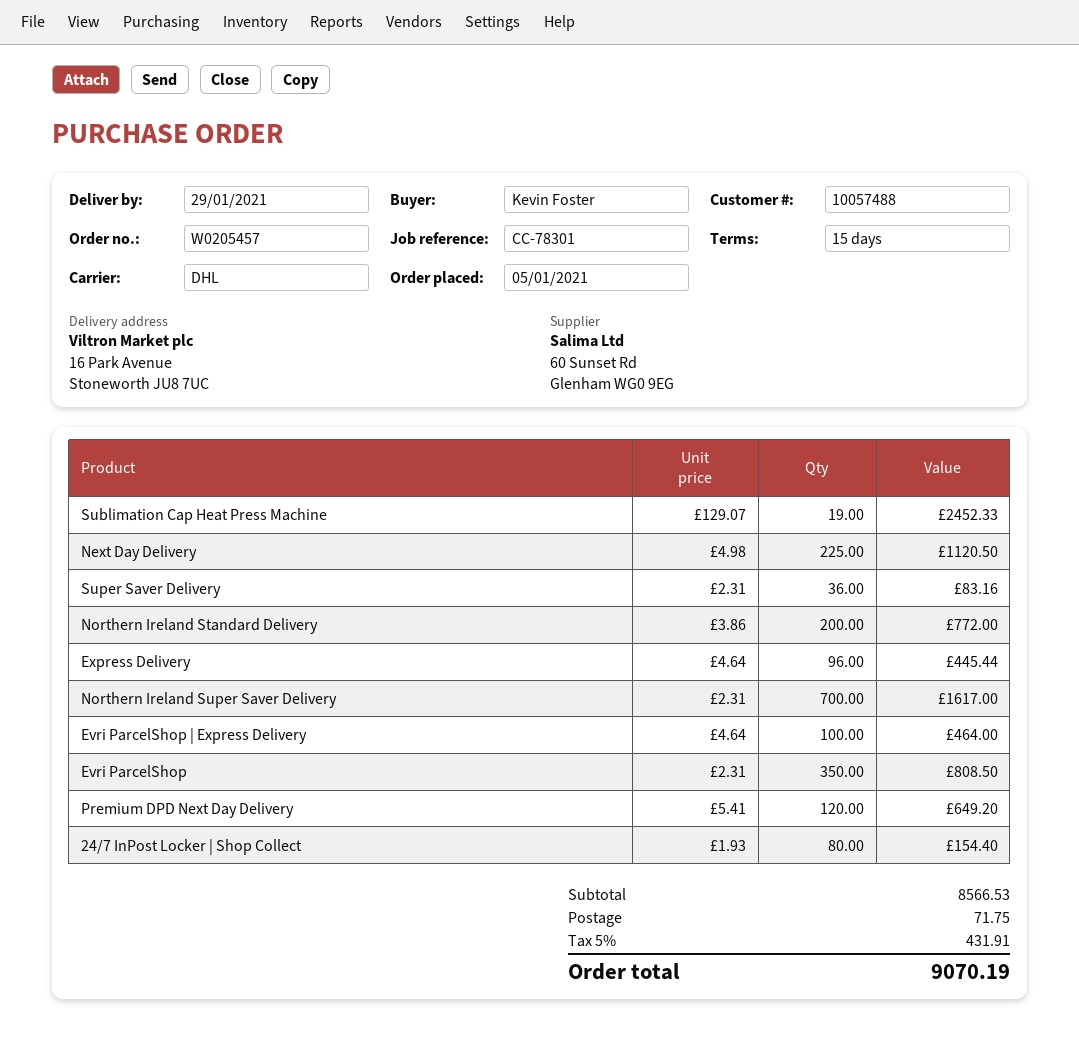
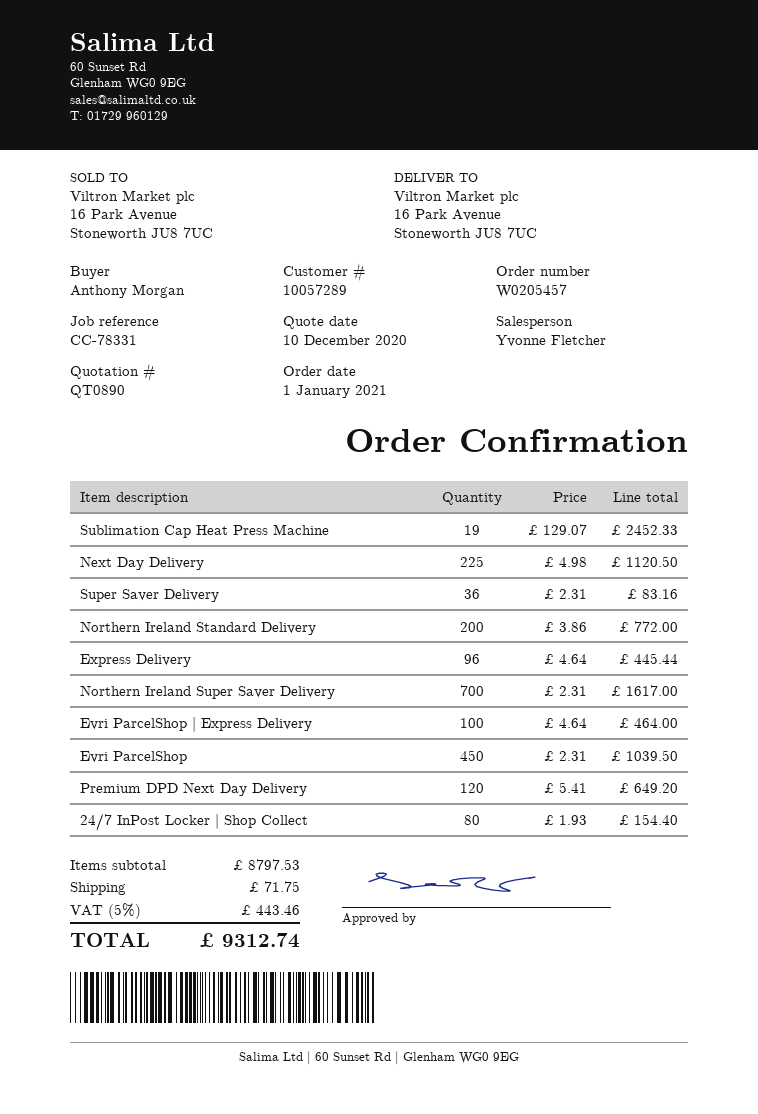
order date: 2021-01-05 -> 2021-01-01
customer number: 10057488 -> 10057289
reference: CC-78301 -> CC-78331
ordered by: Kevin Foster -> Anthony Morgan
Evri ParcelShop: 350 x 2.31 = 808.50 -> 450 x 2.31 = 1039.50
subtotal: 8566.53 -> 8797.53
tax: 5% = 431.91 -> 5% = 443.46
total: 9070.19 -> 9312.74

